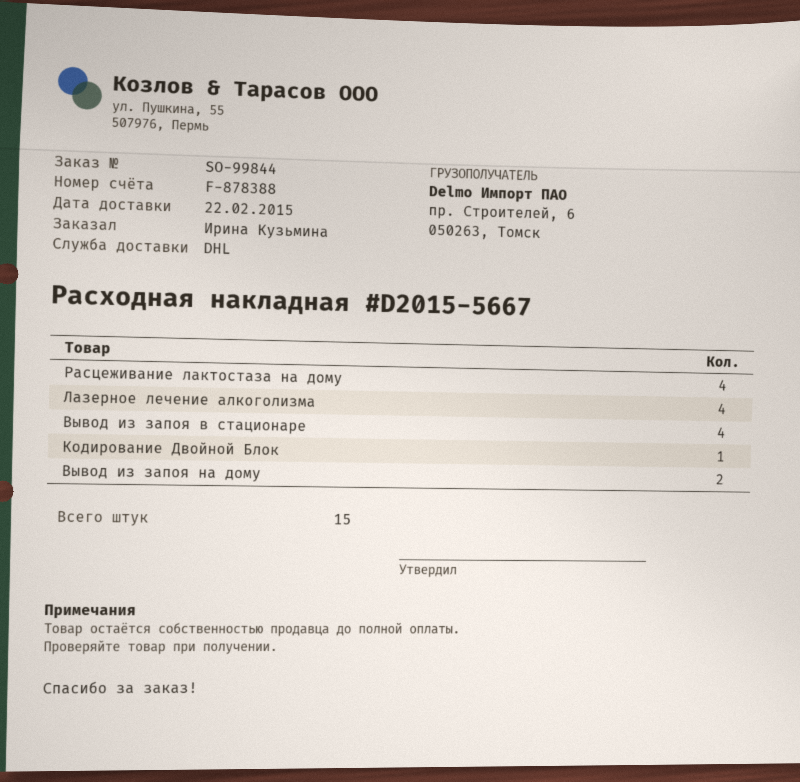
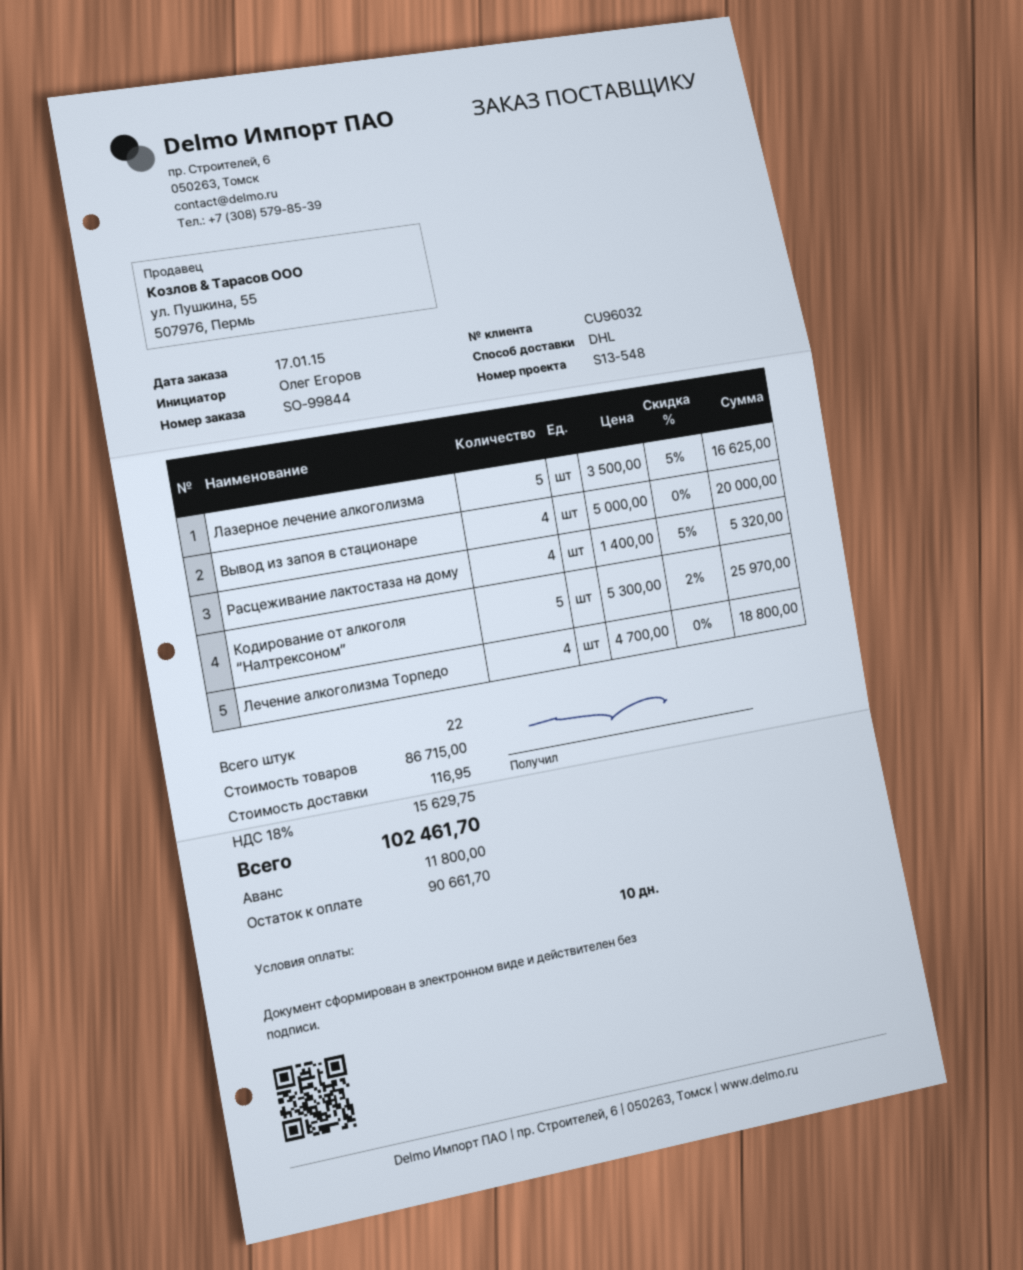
ordered by: Ирина Кузьмина -> Олег Егоров
Лазерное лечение алкоголизма: 4 -> 5
Кодирование Двойной Блок: 1 -> none
Вывод из запоя на дому: 2 -> none
Кодирование от алкоголя “Налтрексоном”: none -> 5
Лечение алкоголизма Торпедо: none -> 4
total quantity: 15 -> 22

